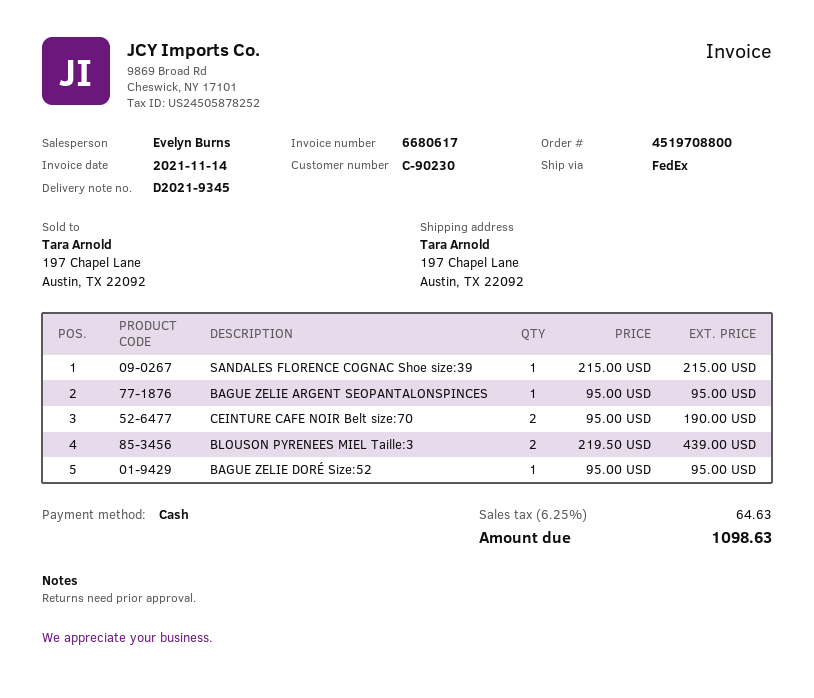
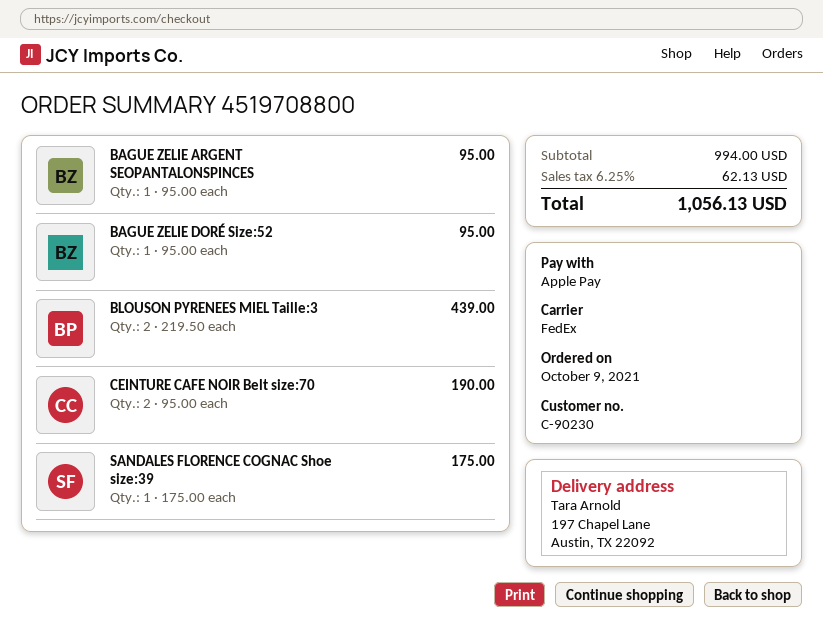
payment method: cash -> Apple Pay
SANDALES FLORENCE COGNAC Shoe size:39: 1 x 215.00 = 215.00 -> 1 x 175.00 = 175.00
tax: 6.25% = 64.63 -> 6.25% = 62.13
total: 1098.63 -> 1056.13

